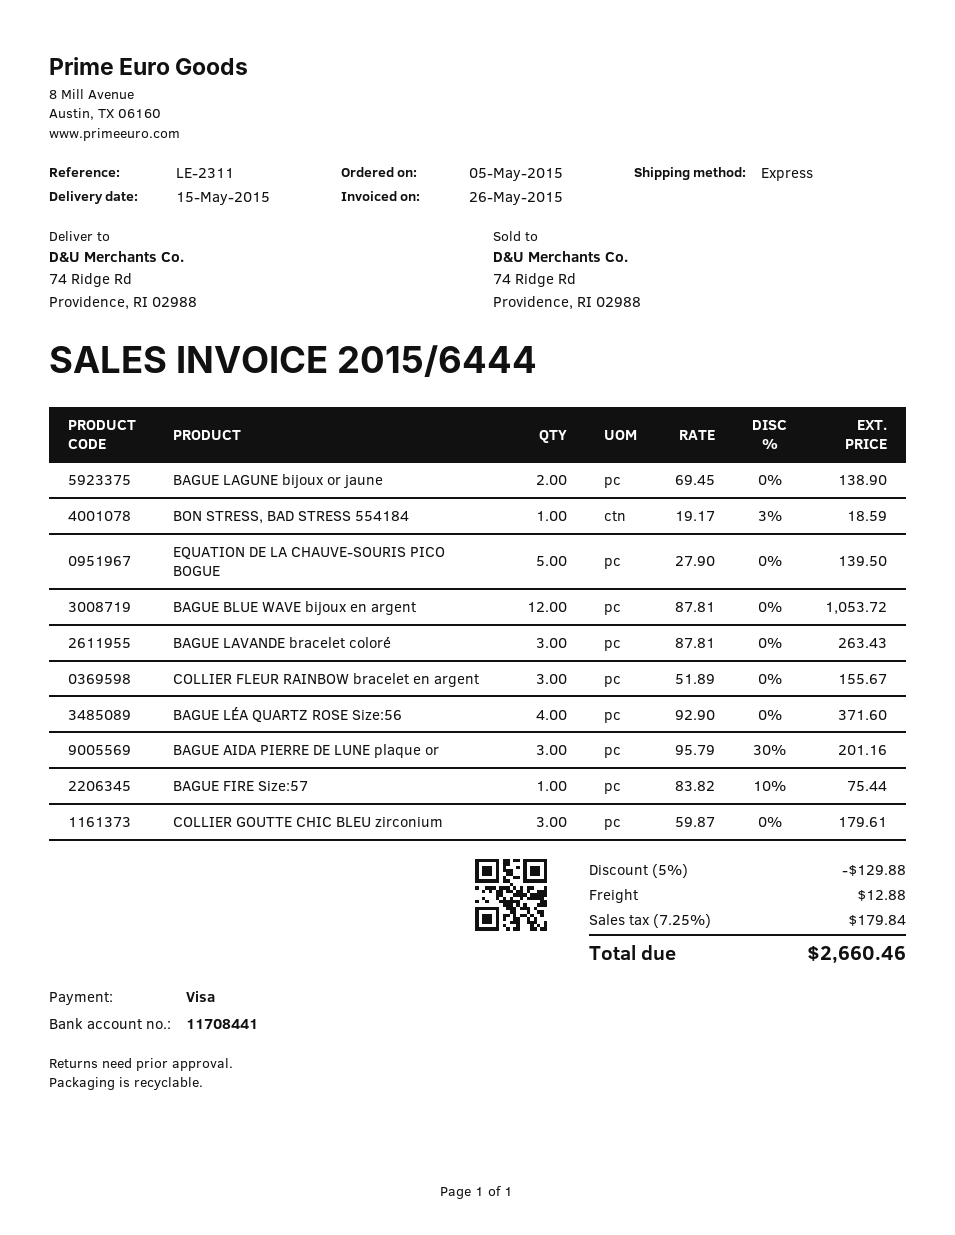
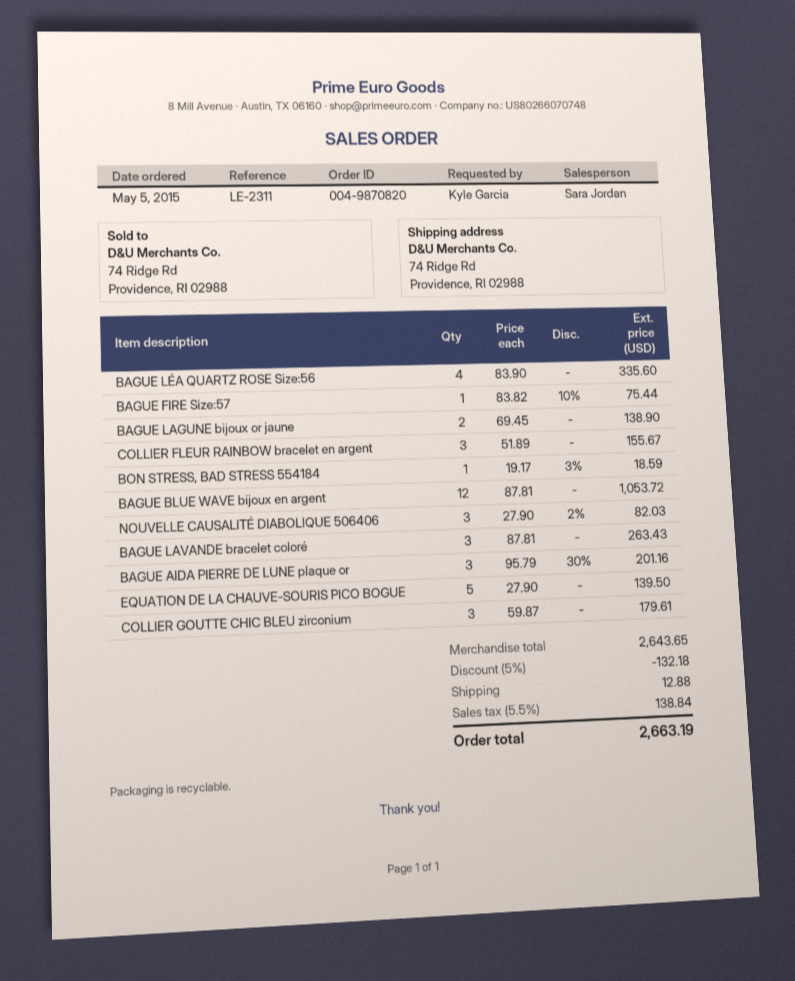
BAGUE LÉA QUARTZ ROSE Size:56: 4 x 92.90 = 371.60 -> 4 x 83.90 = 335.60
NOUVELLE CAUSALITÉ DIABOLIQUE 506406: none -> 3 x 27.90 - 2% = 82.03
discount: 5% = 129.88 -> 5% = 132.18
tax: 7.25% = 179.84 -> 5.5% = 138.84
total: 2660.46 -> 2663.19

